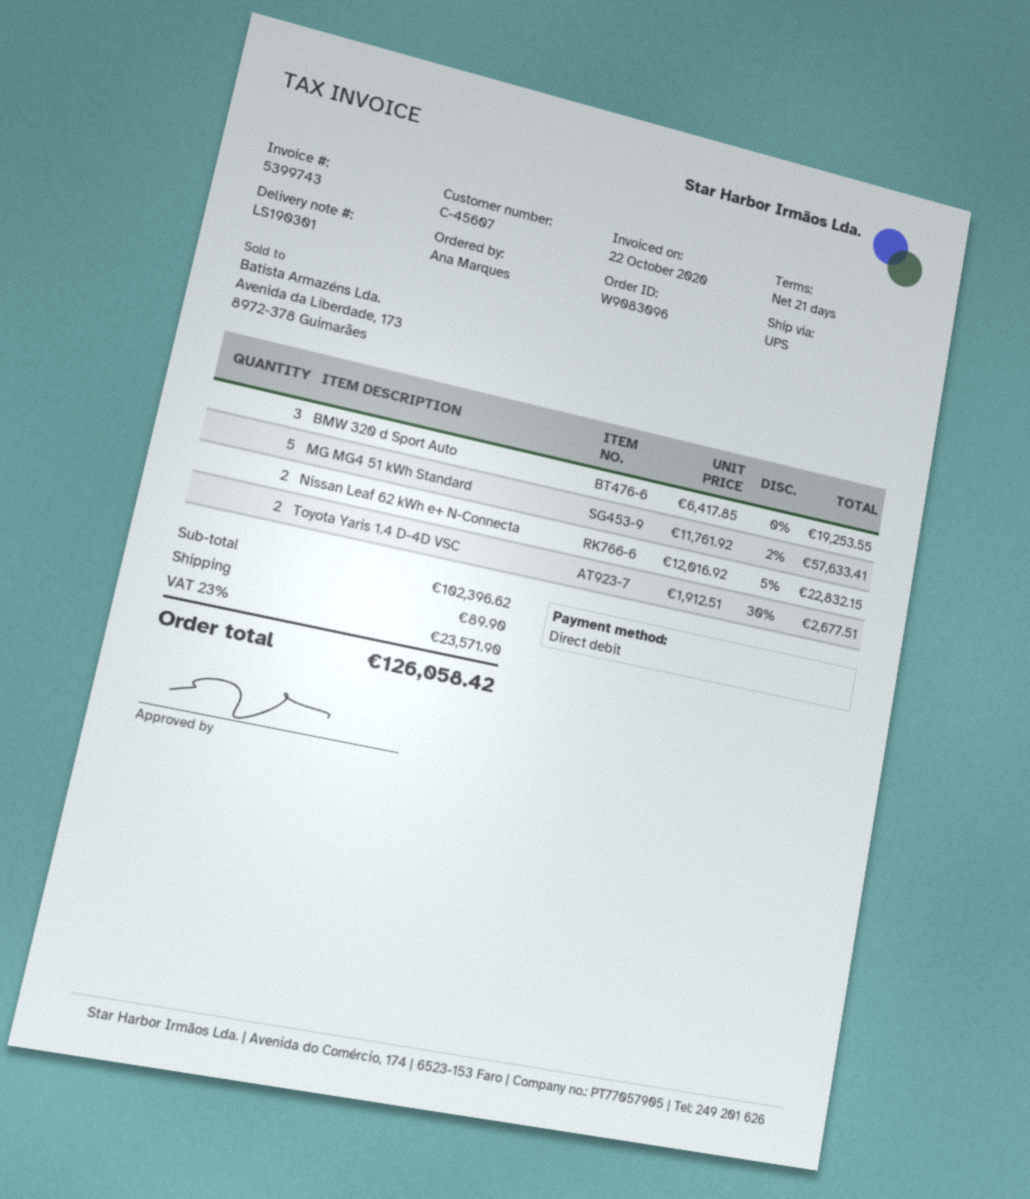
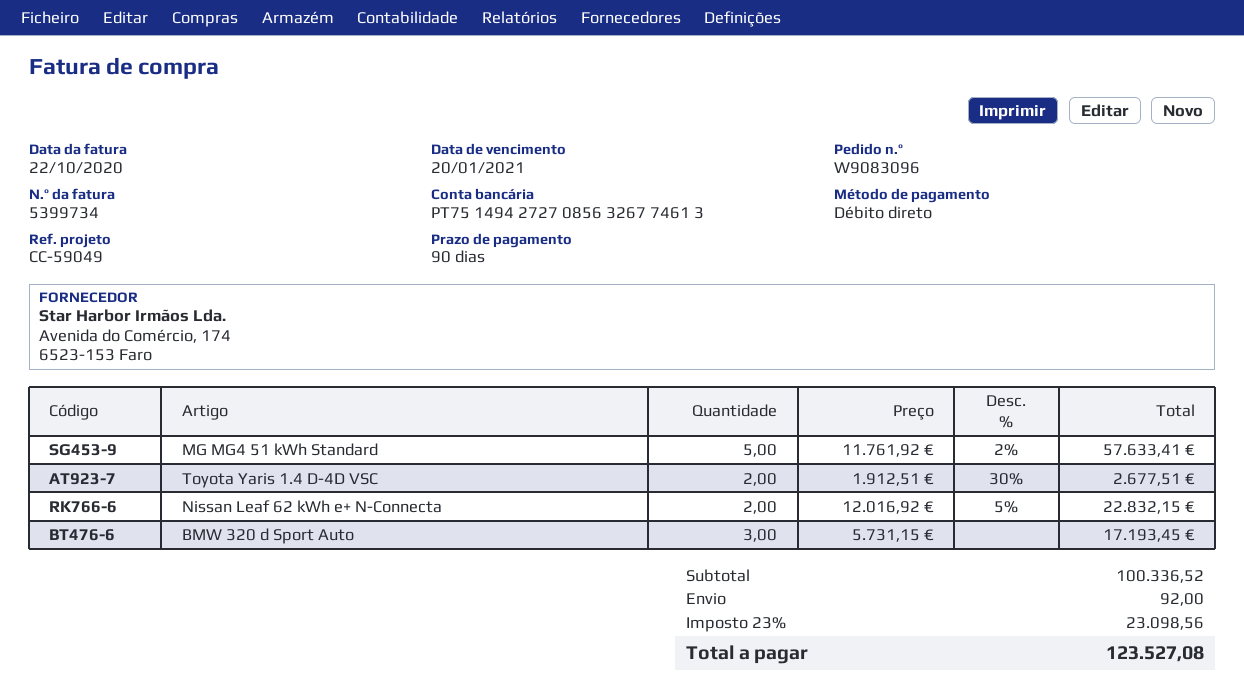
invoice number: 5399743 -> 5399734
payment terms: 21 days -> 90 days
BMW 320 d Sport Auto: 3 x 6417.85 = 19253.55 -> 3 x 5731.15 = 17193.45
subtotal: 102396.62 -> 100336.52
shipping: 89.90 -> 92.00
tax: 23% = 23571.90 -> 23% = 23098.56
total: 126058.42 -> 123527.08

